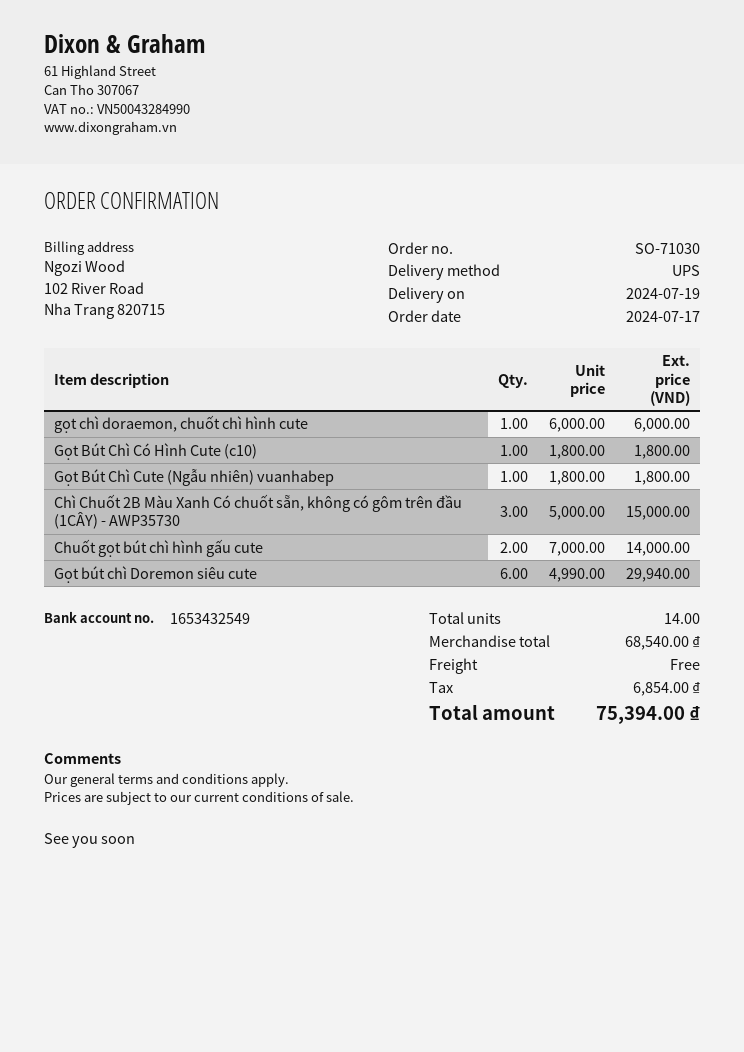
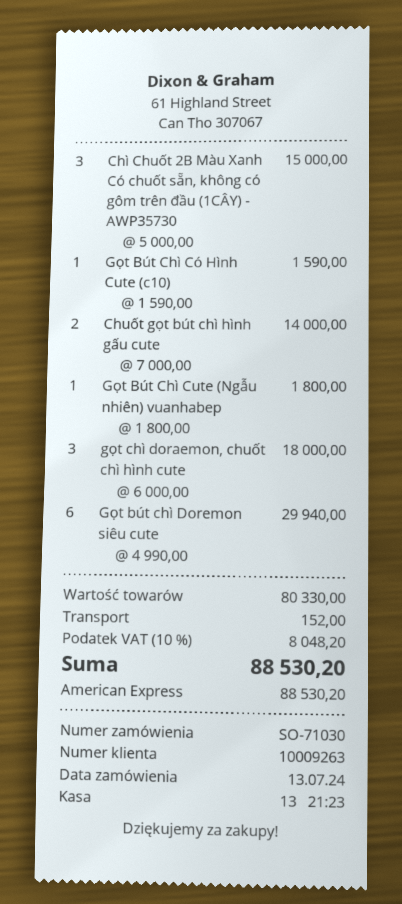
order date: 2024-07-17 -> 2024-07-13
gọt chì doraemon, chuốt chì hình cute: 1 x 6000.00 = 6000.00 -> 3 x 6000.00 = 18000.00
Gọt Bút Chì Có Hình Cute (c10): 1 x 1800.00 = 1800.00 -> 1 x 1590.00 = 1590.00
subtotal: 68540.00 -> 80330.00
shipping: 0.00 -> 152.00
tax: 6854.00 -> 8048.20
total: 75394.00 -> 88530.20

